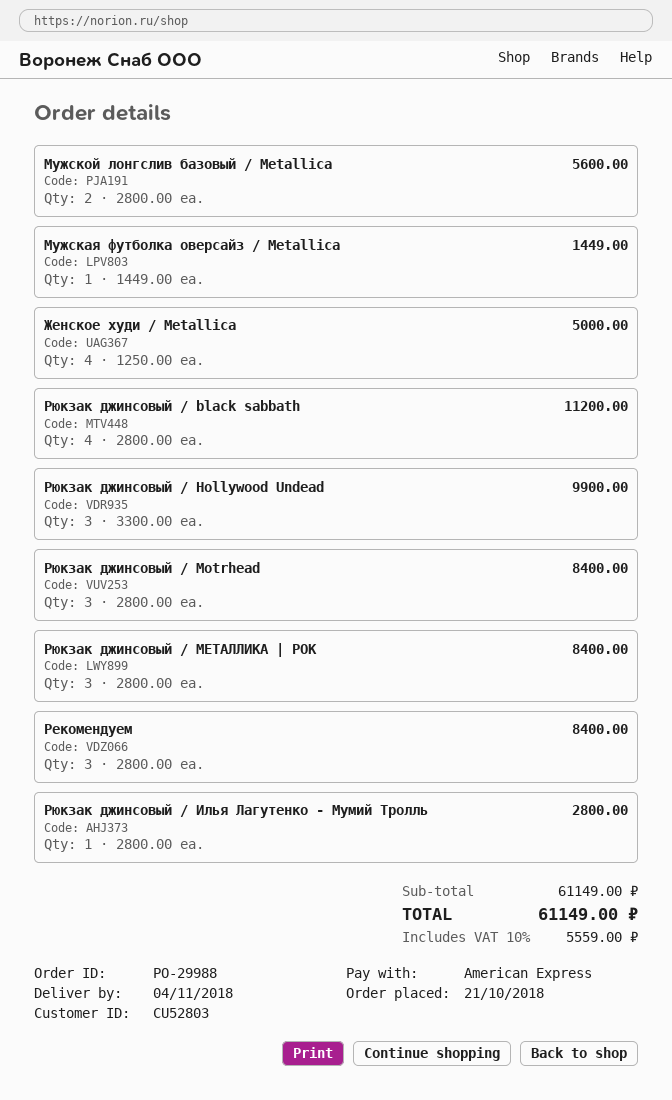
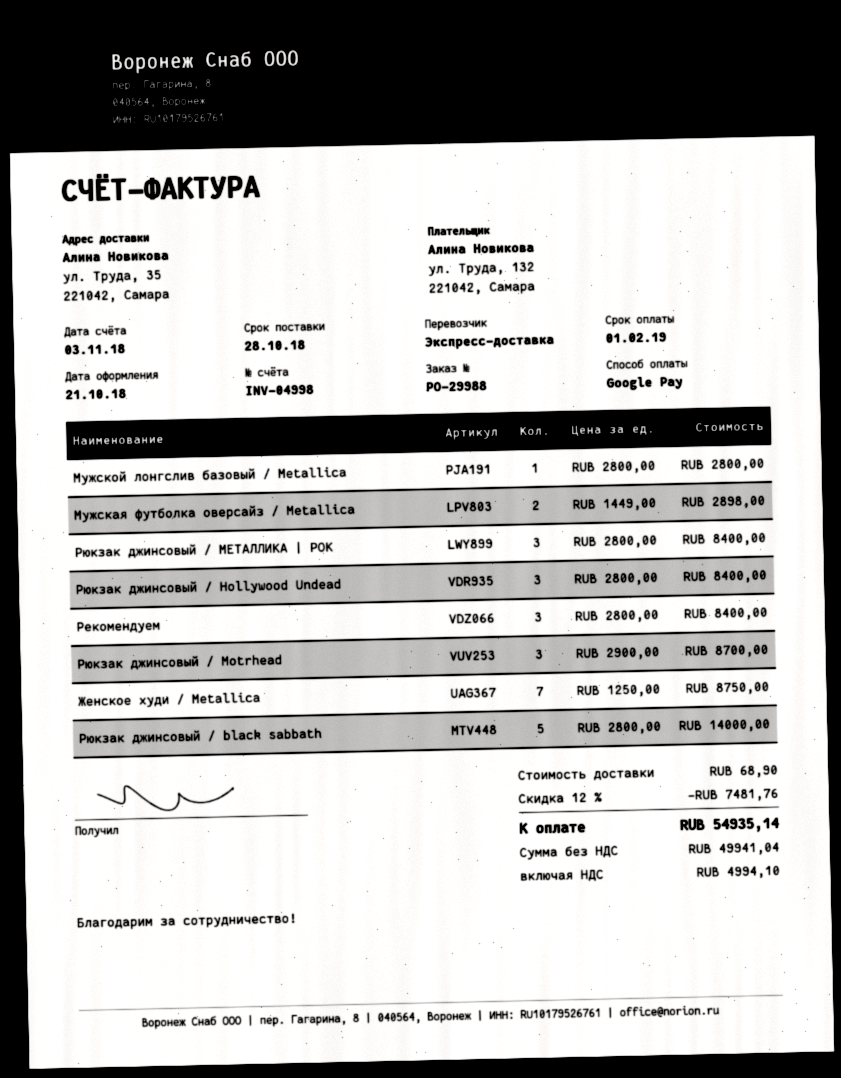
delivery date: 2018-11-04 -> 2018-10-28
payment method: American Express -> Google Pay
Мужской лонгслив базовый / Metallica: 2 x 2800.00 = 5600.00 -> 1 x 2800.00 = 2800.00
Мужская футболка оверсайз / Metallica: 1 x 1449.00 = 1449.00 -> 2 x 1449.00 = 2898.00
Женское худи / Metallica: 4 x 1250.00 = 5000.00 -> 7 x 1250.00 = 8750.00
Рюкзак джинсовый / black sabbath: 4 x 2800.00 = 11200.00 -> 5 x 2800.00 = 14000.00
Рюкзак джинсовый / Hollywood Undead: 3 x 3300.00 = 9900.00 -> 3 x 2800.00 = 8400.00
Рюкзак джинсовый / Motrhead: 3 x 2800.00 = 8400.00 -> 3 x 2900.00 = 8700.00
Рюкзак джинсовый / Илья Лагутенко - Мумий Тролль: 1 x 2800.00 = 2800.00 -> none
discount: none -> 12% = 7481.76
shipping: none -> 68.90
tax: 5559.00 -> 4994.10
total: 61149.00 -> 54935.14

